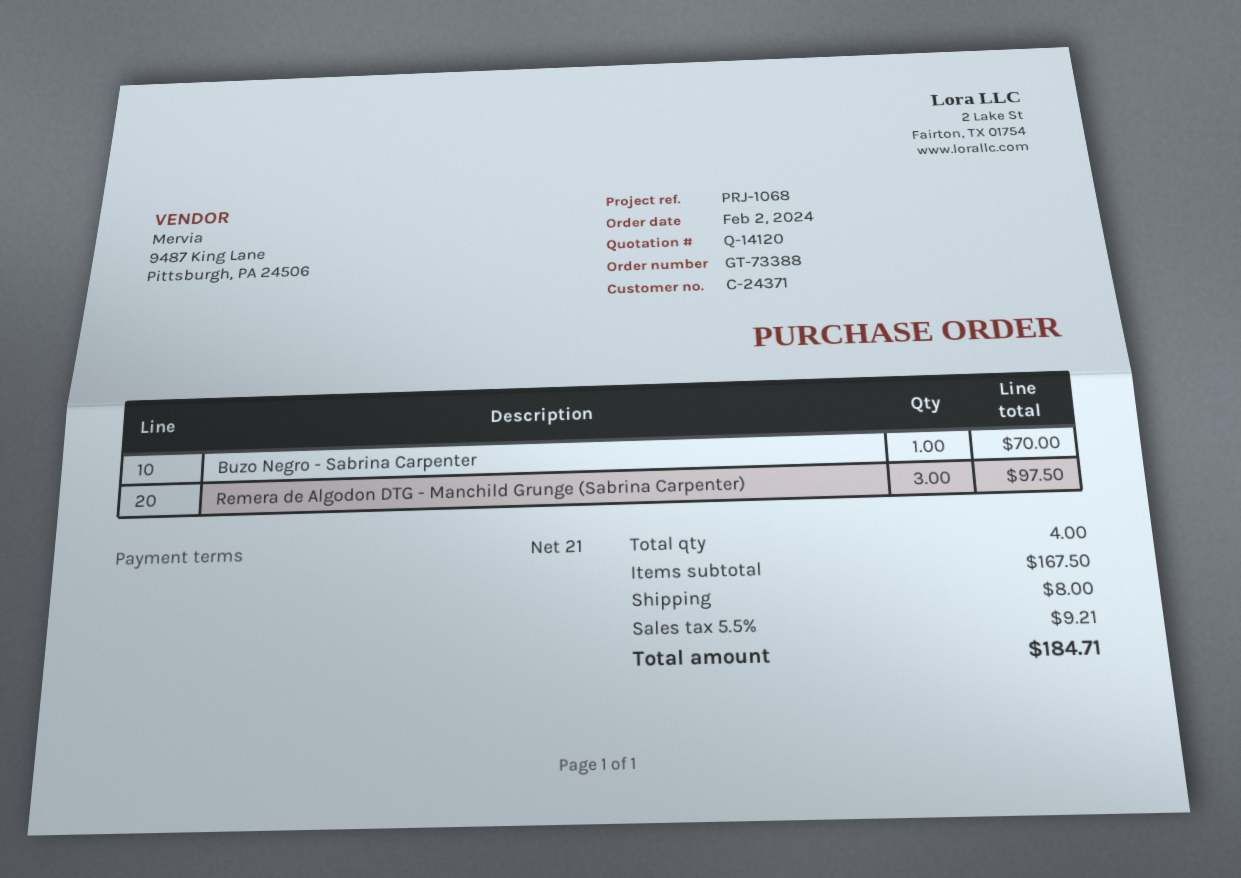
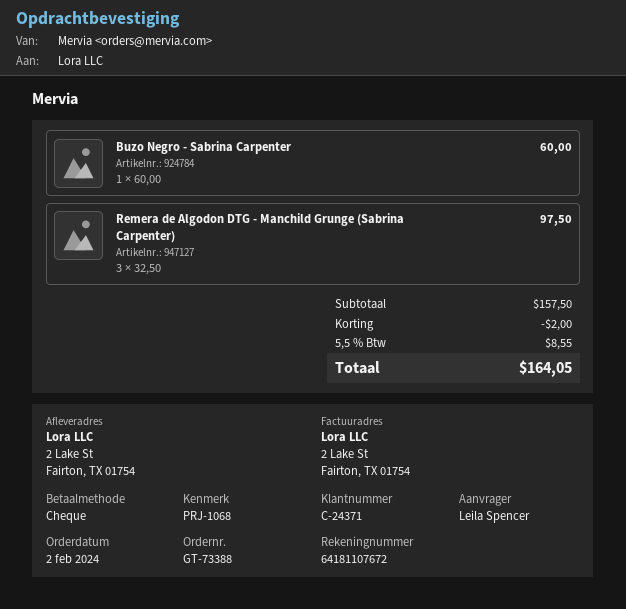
Buzo Negro - Sabrina Carpenter: 1 for 70.00 -> 1 for 60.00
subtotal: 167.50 -> 157.50
discount: none -> 2.00
shipping: 8.00 -> none
tax: 5.5% = 9.21 -> 5.5% = 8.55
total: 184.71 -> 164.05

